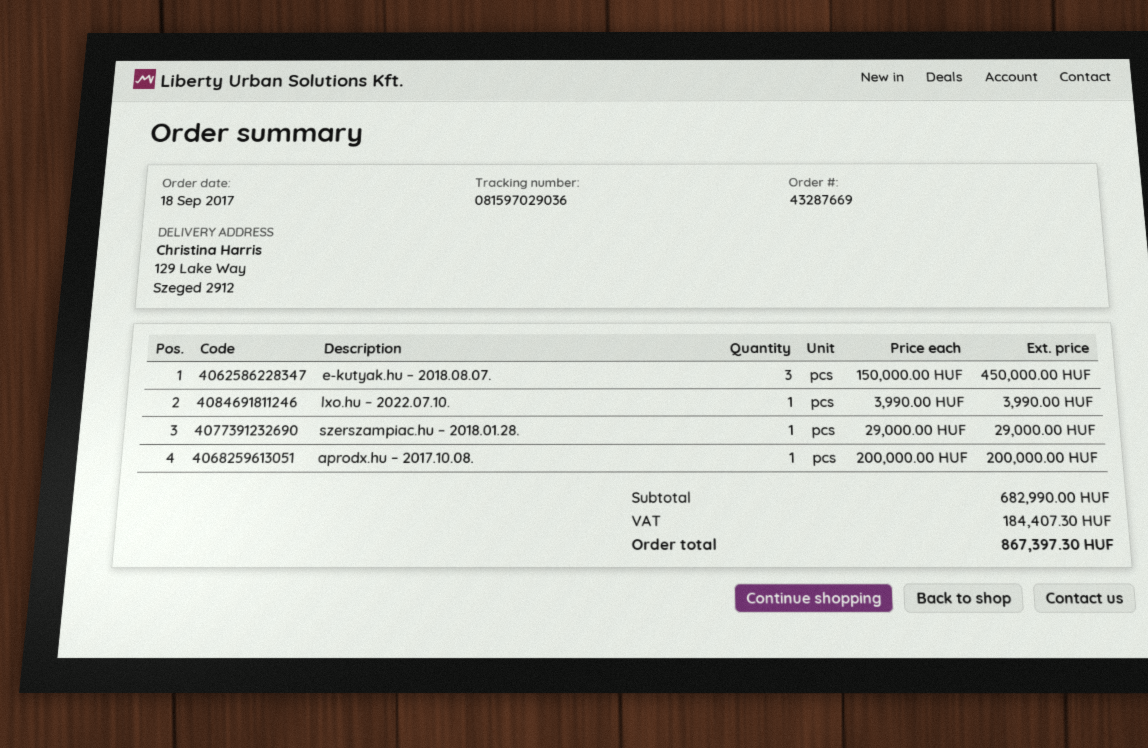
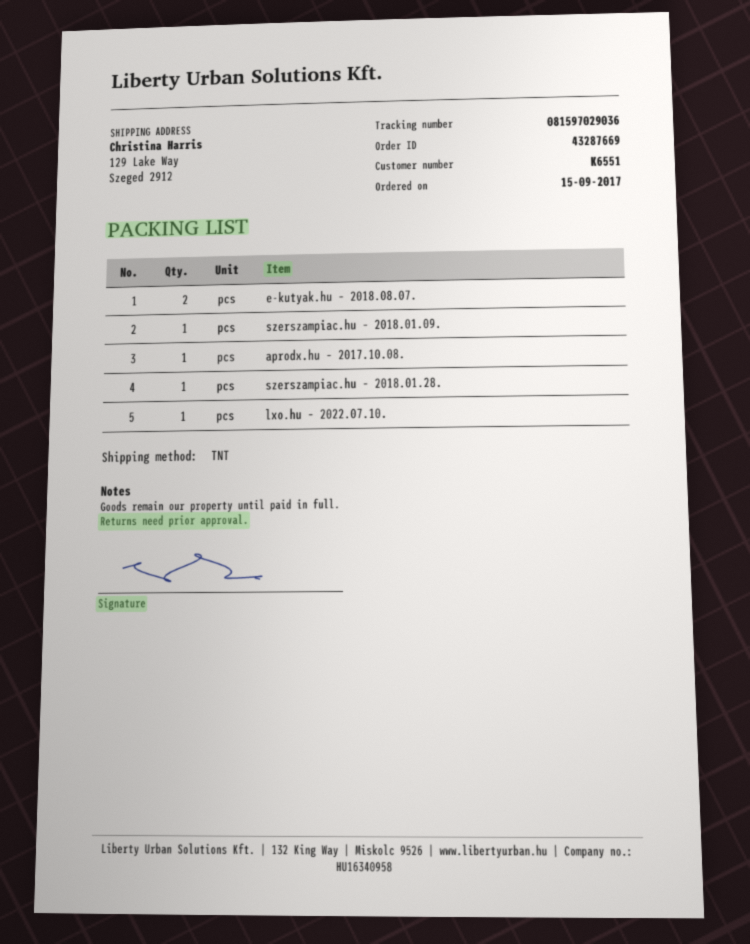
order date: 2017-09-18 -> 2017-09-15
e-kutyak.hu – 2018.08.07.: 3 -> 2
szerszampiac.hu – 2018.01.09.: none -> 1

